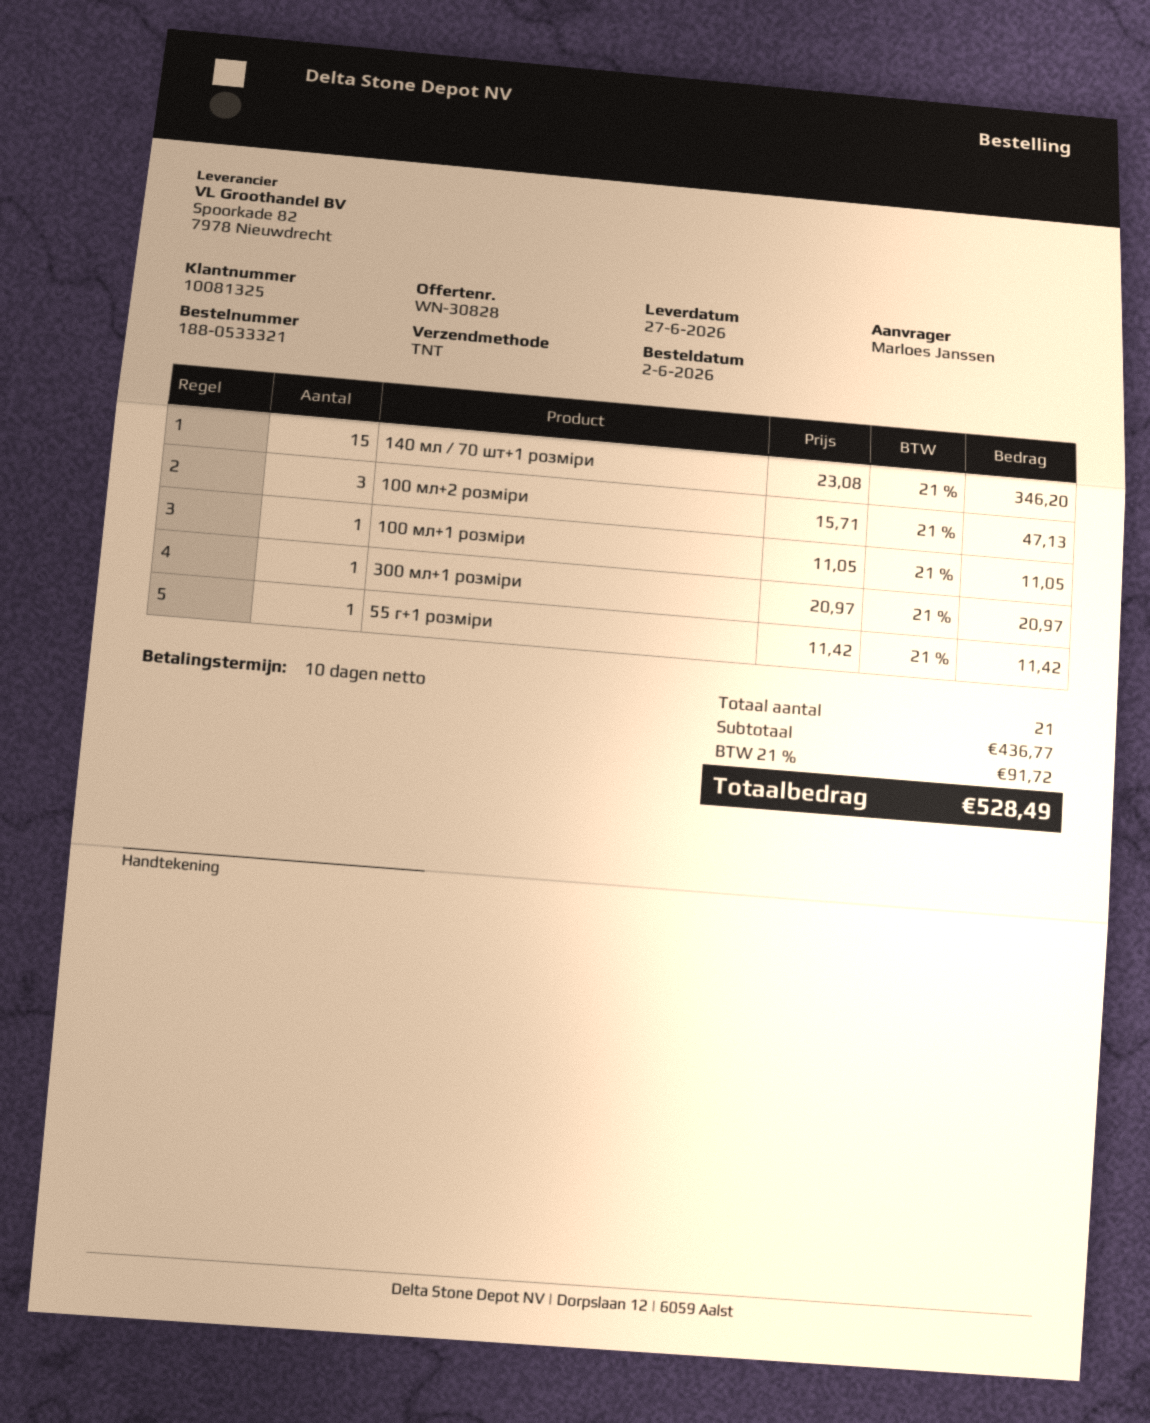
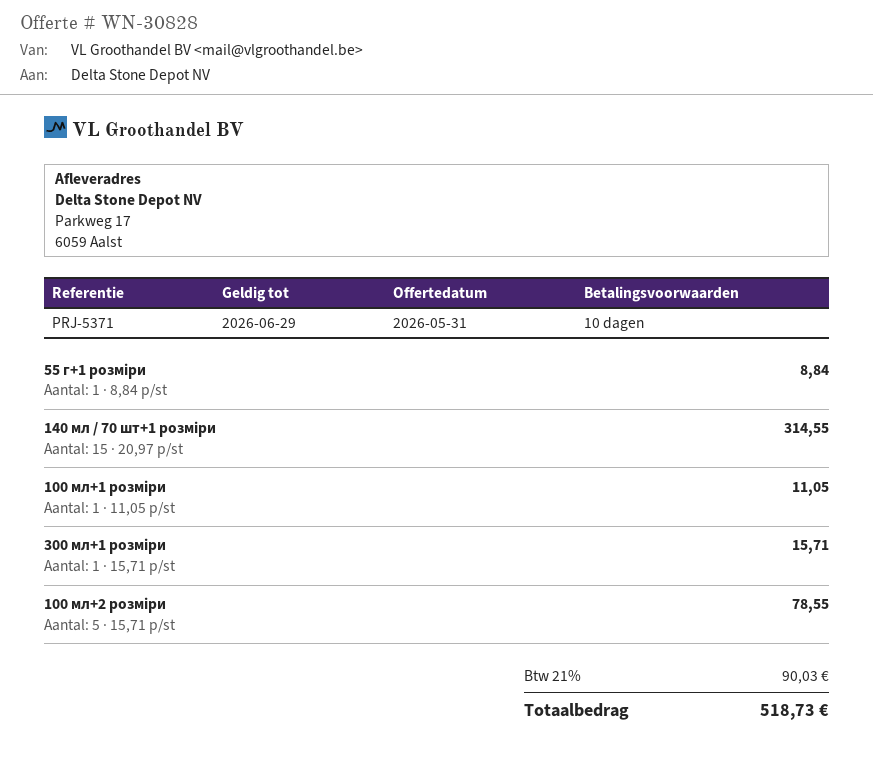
140 мл / 70 шт+1 розміри: 15 x 23.08 = 346.20 -> 15 x 20.97 = 314.55
100 мл+2 розміри: 3 x 15.71 = 47.13 -> 5 x 15.71 = 78.55
300 мл+1 розміри: 1 x 20.97 = 20.97 -> 1 x 15.71 = 15.71
55 г+1 розміри: 1 x 11.42 = 11.42 -> 1 x 8.84 = 8.84
tax: 21% = 91.72 -> 21% = 90.03
total: 528.49 -> 518.73

